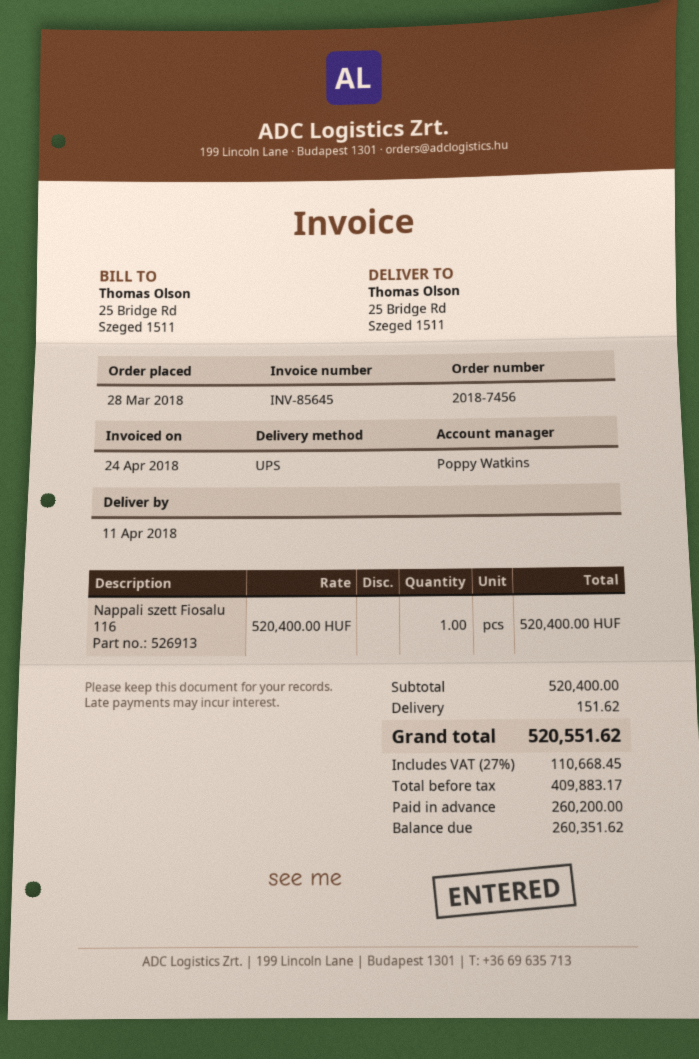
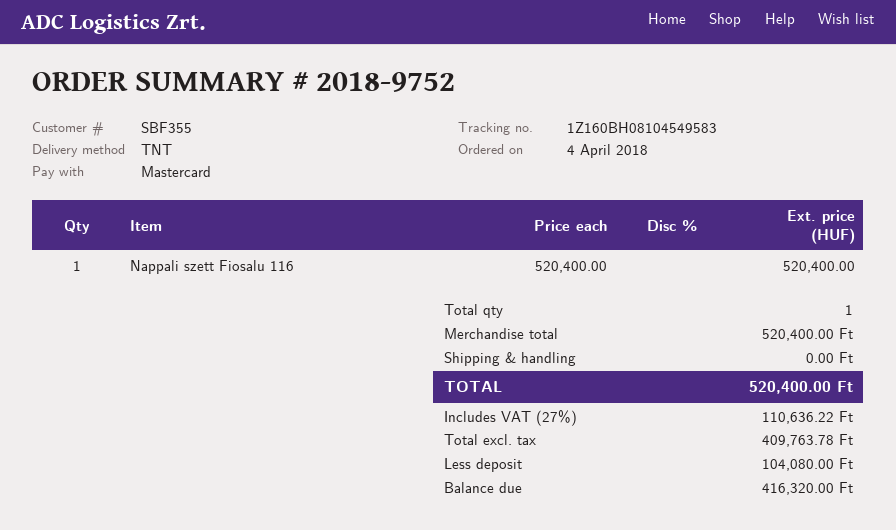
order number: 2018-7456 -> 2018-9752
order date: 2018-03-28 -> 2018-04-04
shipping method: UPS -> TNT
shipping: 151.62 -> 0.00
net: 409883.17 -> 409763.78
tax: 27% = 110668.45 -> 27% = 110636.22
total: 520551.62 -> 520400.00
deposit: 260200.00 -> 104080.00
balance: 260351.62 -> 416320.00

